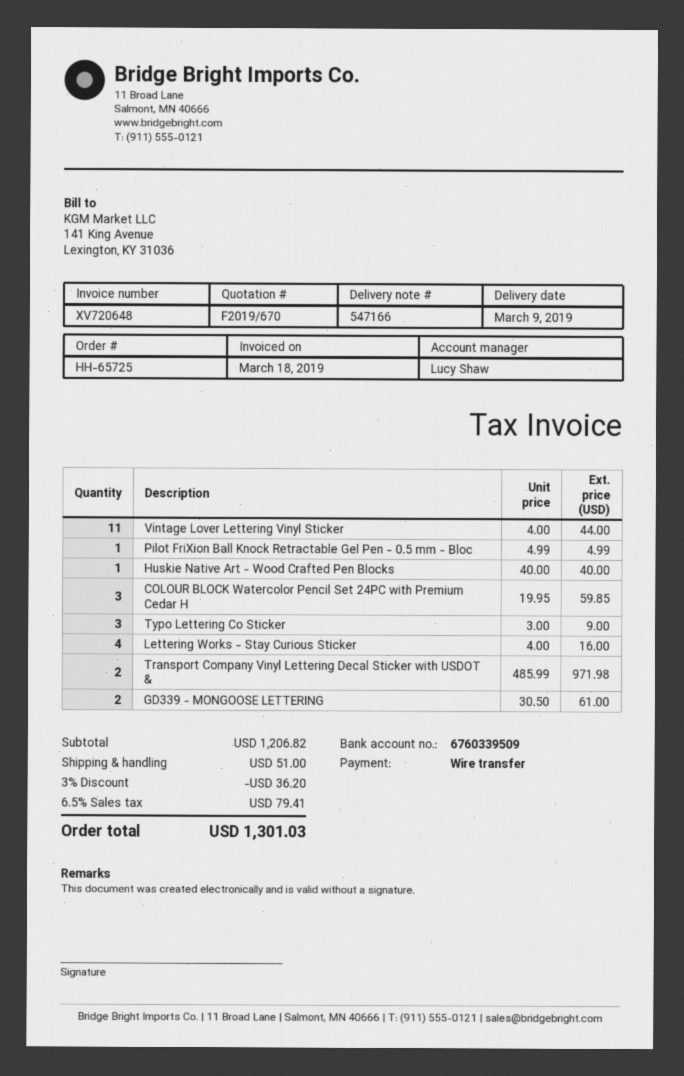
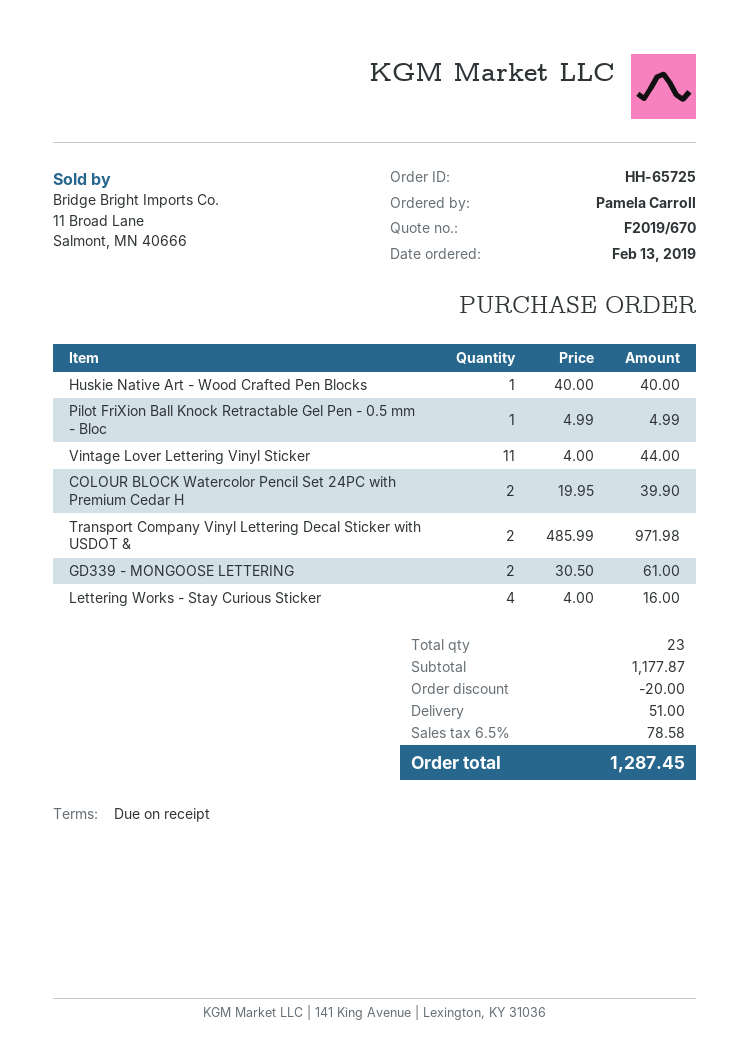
COLOUR BLOCK Watercolor Pencil Set 24PC with Premium Cedar H: 3 x 19.95 = 59.85 -> 2 x 19.95 = 39.90
Typo Lettering Co Sticker: 3 x 3.00 = 9.00 -> none
subtotal: 1206.82 -> 1177.87
discount: 36.20 -> 20.00
tax: 6.5% = 79.41 -> 6.5% = 78.58
total: 1301.03 -> 1287.45

